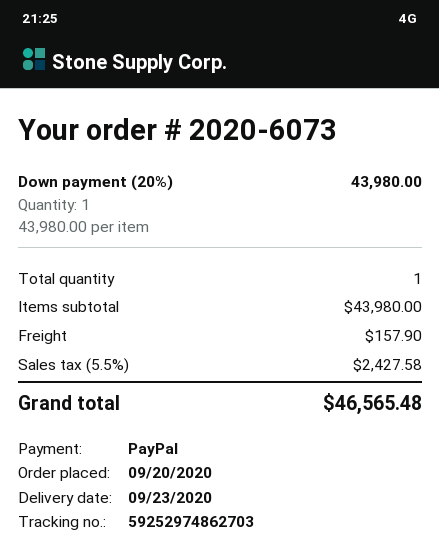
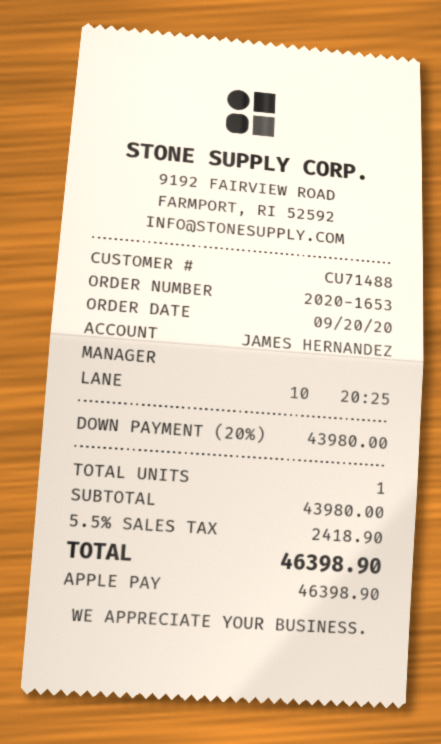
order number: 2020-6073 -> 2020-1653
payment method: PayPal -> Apple Pay
shipping: 157.90 -> none
tax: 5.5% = 2427.58 -> 5.5% = 2418.90
total: 46565.48 -> 46398.90

